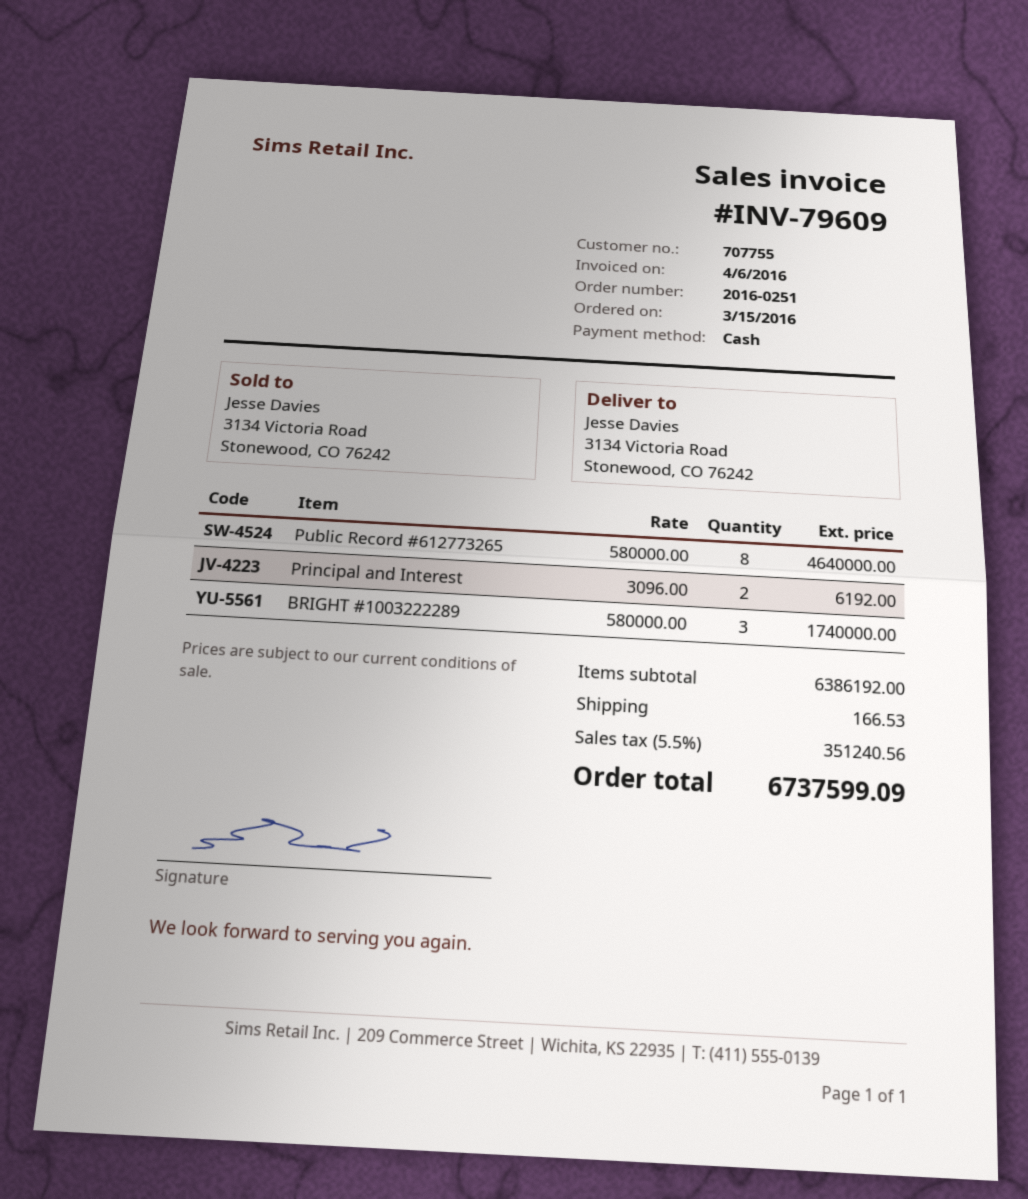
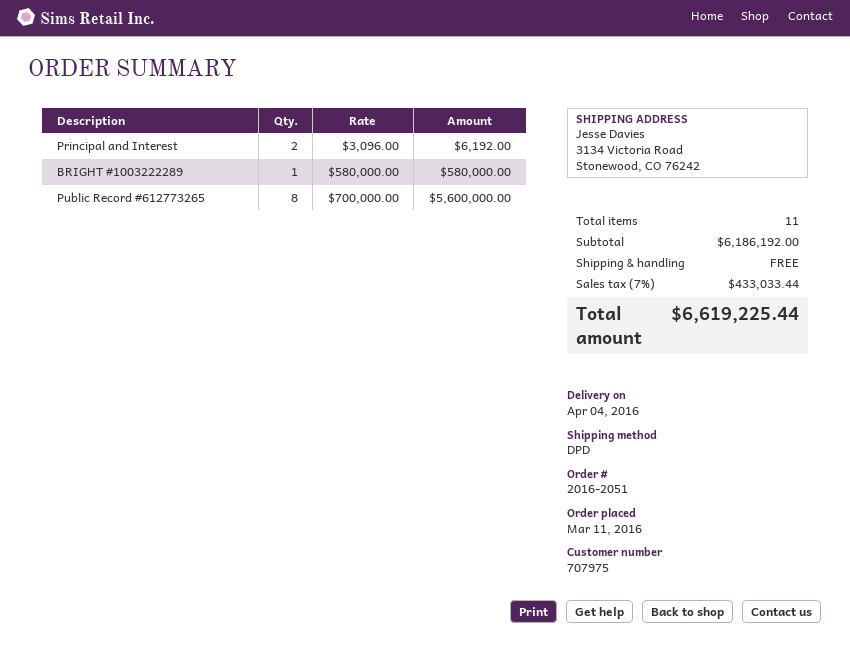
order number: 2016-0251 -> 2016-2051
order date: 2016-03-15 -> 2016-03-11
customer number: 707755 -> 707975
Public Record #612773265: 8 x 580000.00 = 4640000.00 -> 8 x 700000.00 = 5600000.00
BRIGHT #1003222289: 3 x 580000.00 = 1740000.00 -> 1 x 580000.00 = 580000.00
subtotal: 6386192.00 -> 6186192.00
shipping: 166.53 -> 0.00
tax: 5.5% = 351240.56 -> 7% = 433033.44
total: 6737599.09 -> 6619225.44

